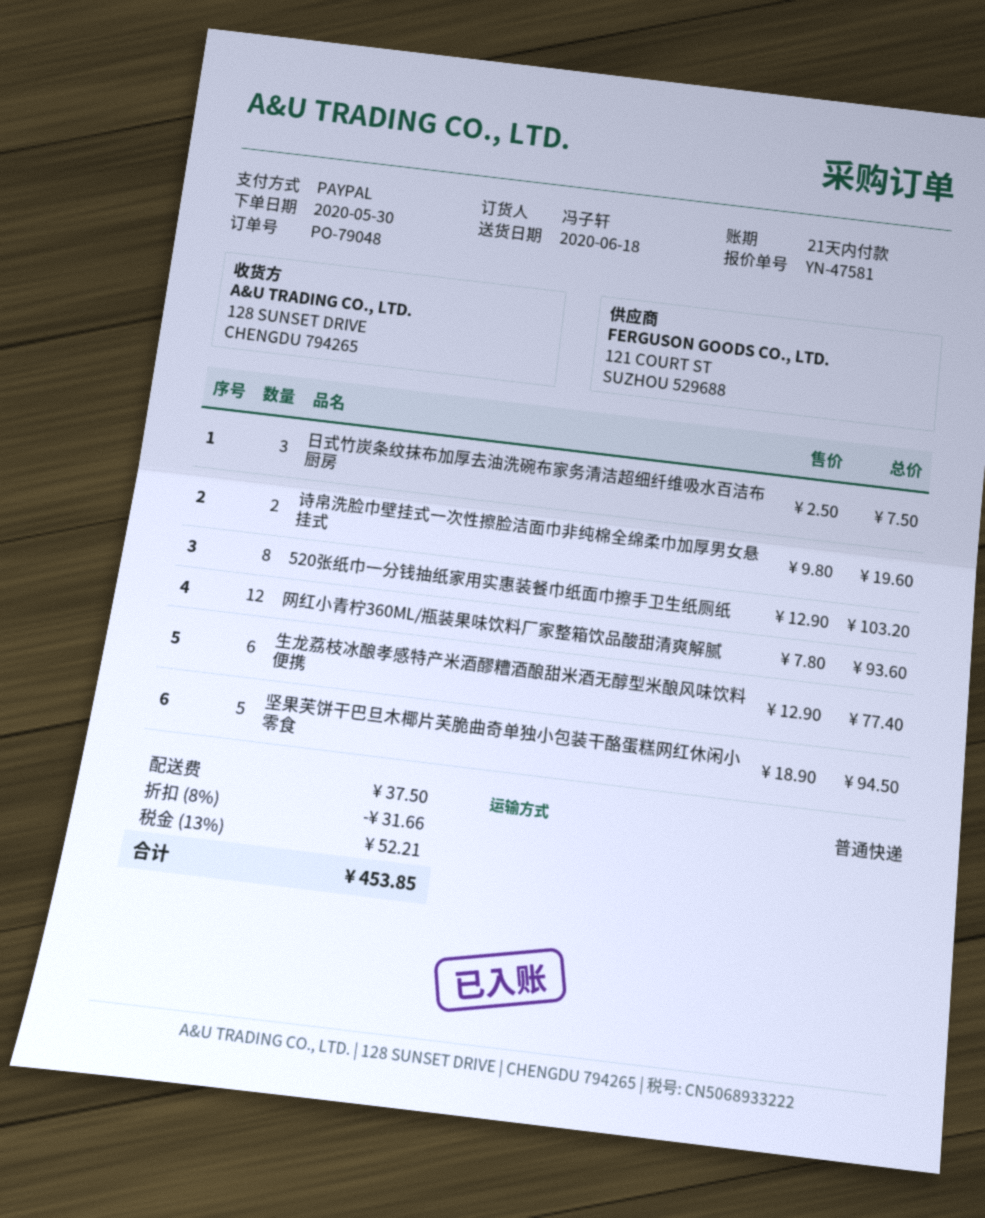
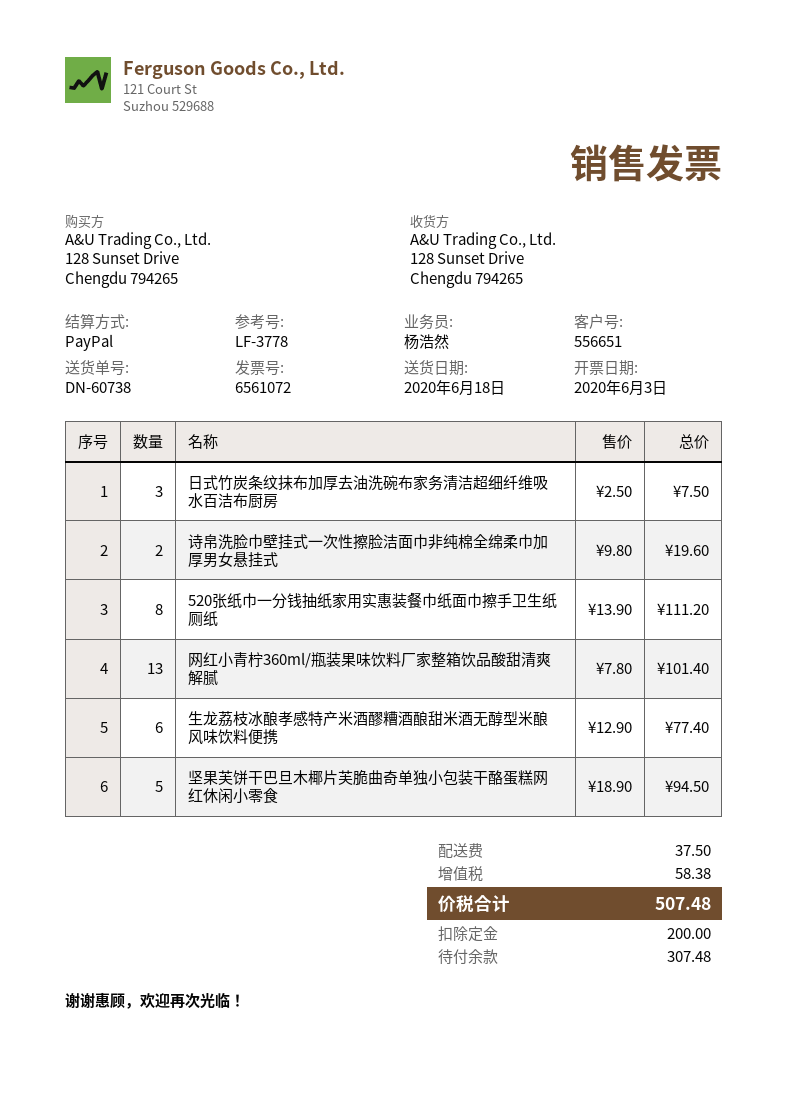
520张纸巾一分钱抽纸家用实惠装餐巾纸面巾擦手卫生纸厕纸: 8 x 12.90 = 103.20 -> 8 x 13.90 = 111.20
网红小青柠360ML/瓶装果味饮料厂家整箱饮品酸甜清爽解腻: 12 x 7.80 = 93.60 -> 13 x 7.80 = 101.40
discount: 8% = 31.66 -> none
tax: 52.21 -> 58.38
total: 453.85 -> 507.48

